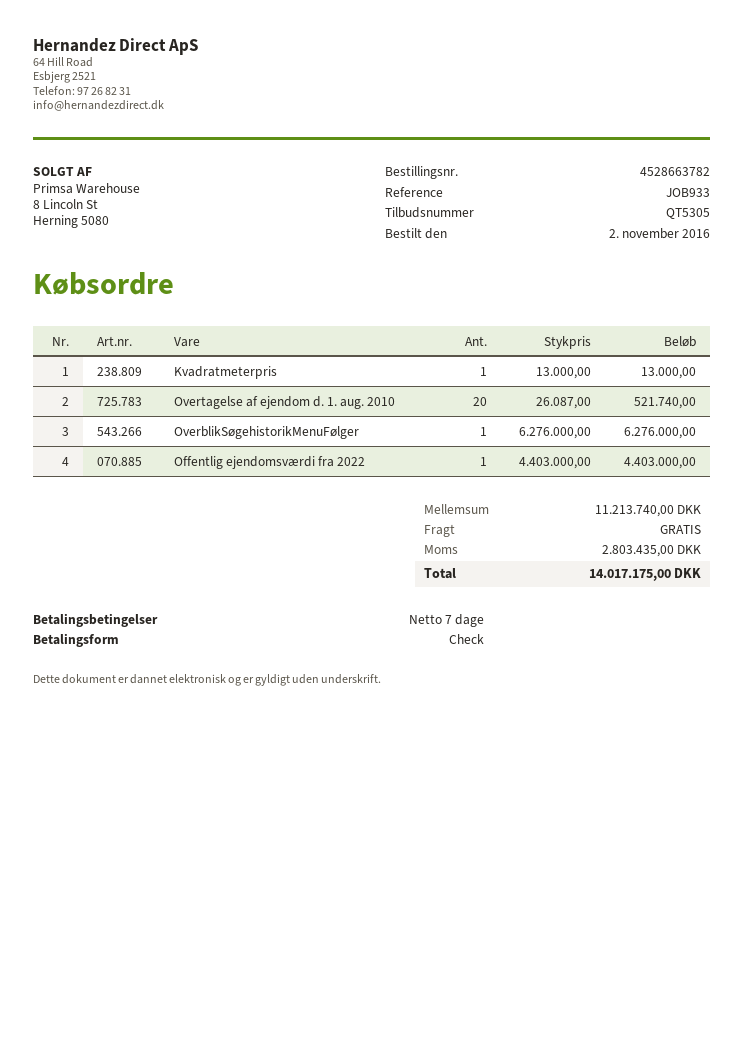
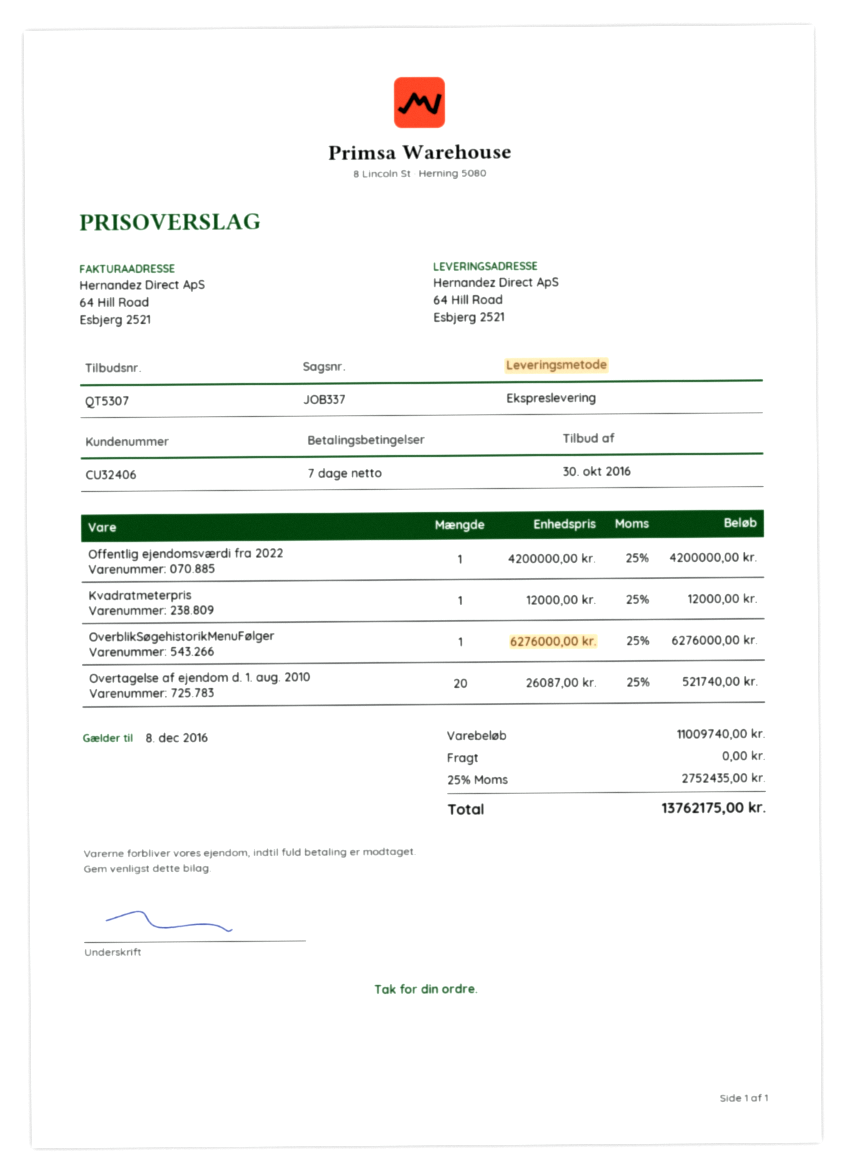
quote number: QT5305 -> QT5307
reference: JOB933 -> JOB337
Kvadratmeterpris: 1 x 13000.00 = 13000.00 -> 1 x 12000.00 = 12000.00
Offentlig ejendomsværdi fra 2022: 1 x 4403000.00 = 4403000.00 -> 1 x 4200000.00 = 4200000.00
subtotal: 11213740.00 -> 11009740.00
tax: 2803435.00 -> 2752435.00
total: 14017175.00 -> 13762175.00

